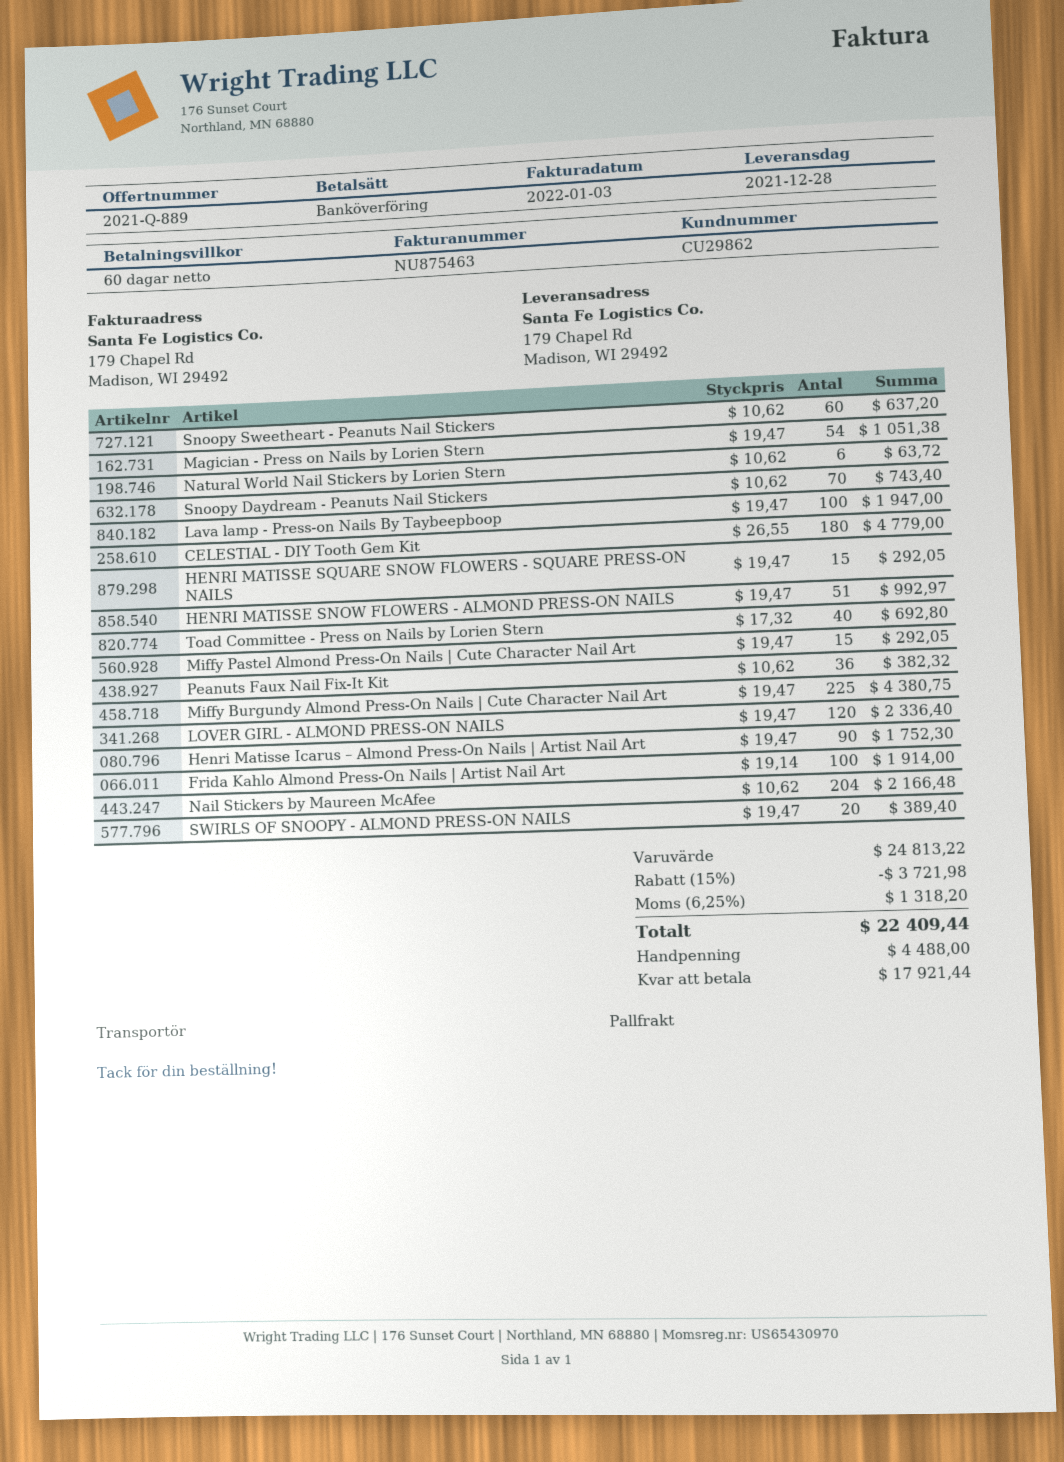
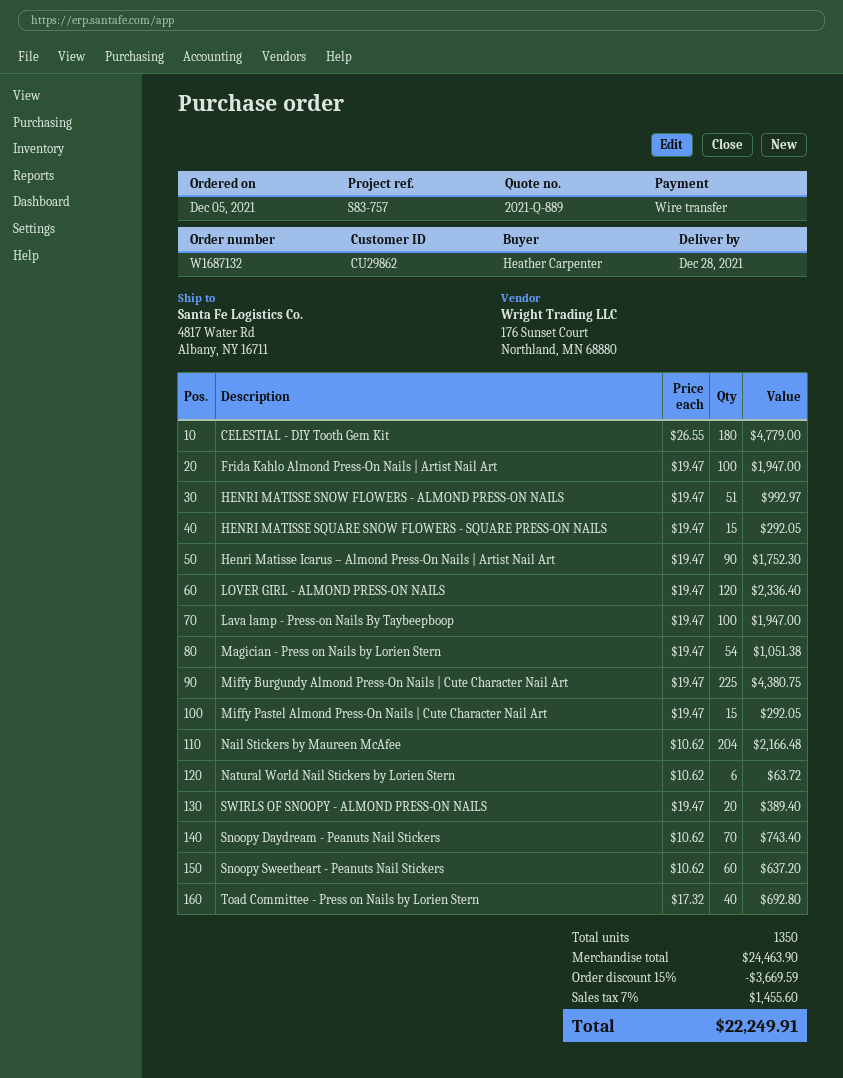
ship to: 179 Chapel Rd, Madison, WI 29492 -> 4817 Water Rd, Albany, NY 16711
Peanuts Faux Nail Fix-It Kit: 36 x 10.62 = 382.32 -> none
Frida Kahlo Almond Press-On Nails | Artist Nail Art: 100 x 19.14 = 1914.00 -> 100 x 19.47 = 1947.00
subtotal: 24813.22 -> 24463.90
discount: 15% = 3721.98 -> 15% = 3669.59
tax: 6.25% = 1318.20 -> 7% = 1455.60
total: 22409.44 -> 22249.91

